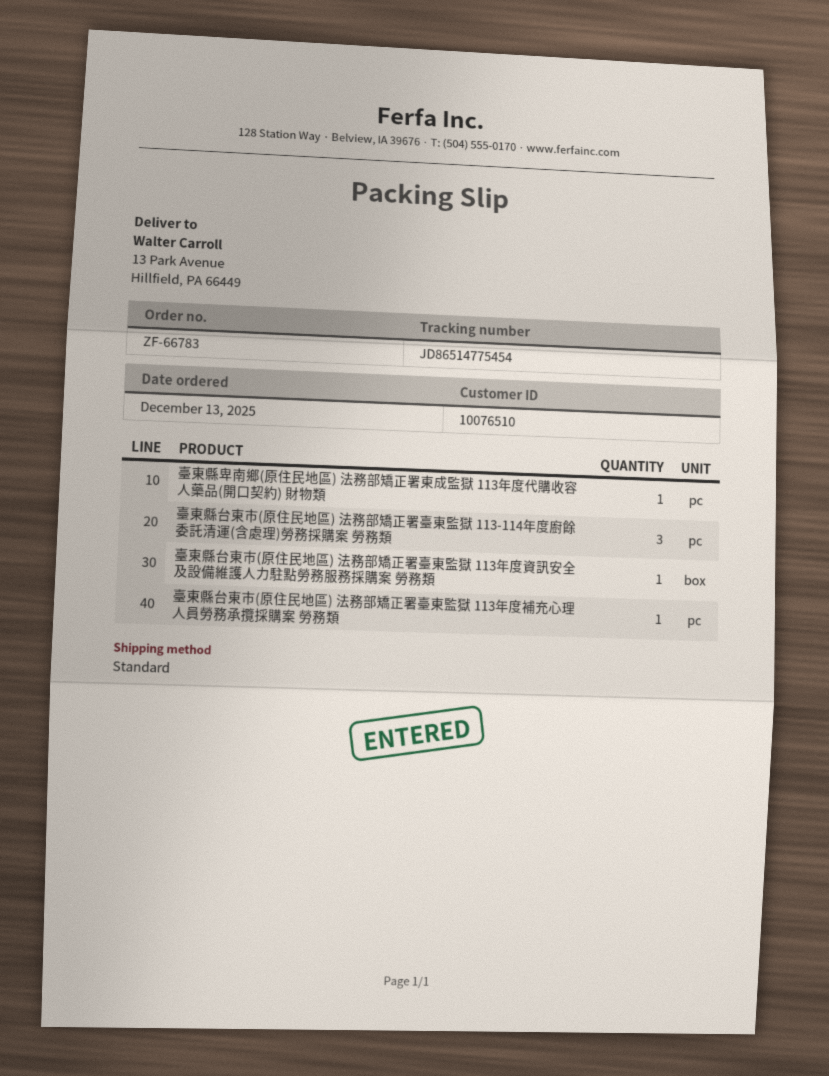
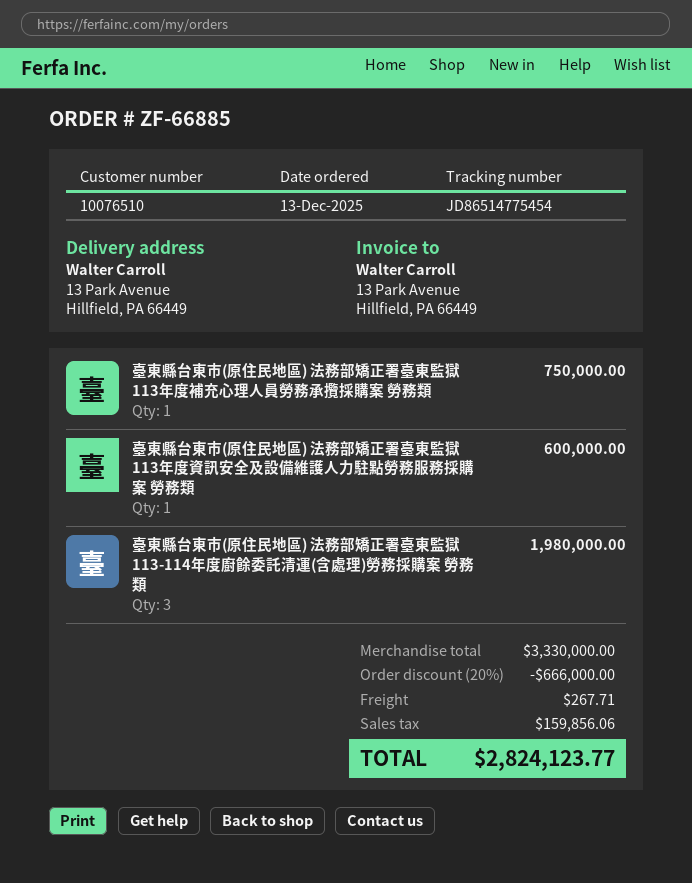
order number: ZF-66783 -> ZF-66885
臺東縣卑南鄉(原住民地區) 法務部矯正署東成監獄 113年度代購收容人藥品(開口契約) 財物類: 1 -> none

